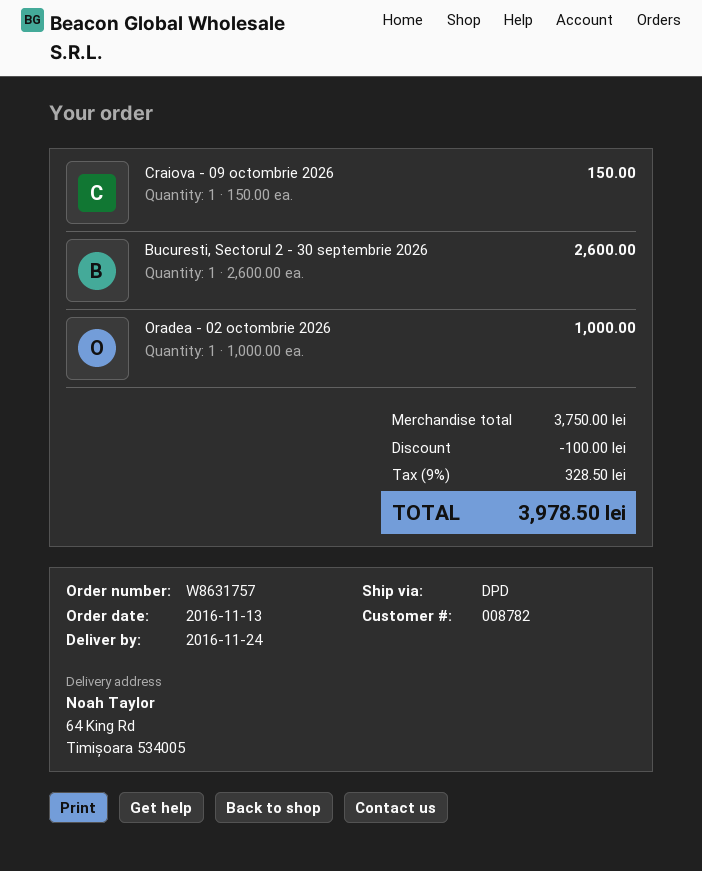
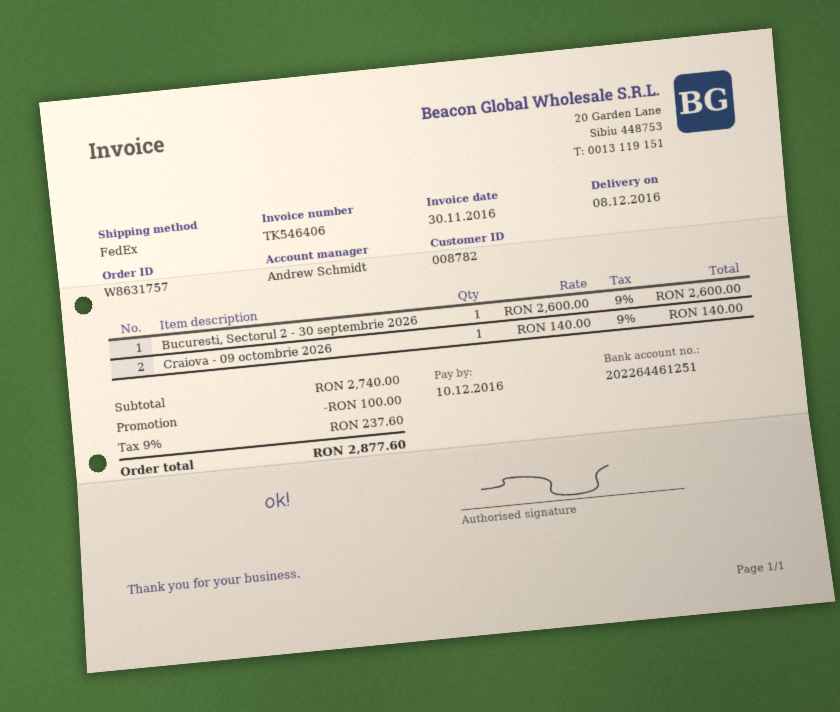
delivery date: 2016-11-24 -> 2016-12-08
shipping method: DPD -> FedEx
Craiova - 09 octombrie 2026: 1 x 150.00 = 150.00 -> 1 x 140.00 = 140.00
Oradea - 02 octombrie 2026: 1 x 1000.00 = 1000.00 -> none
subtotal: 3750.00 -> 2740.00
tax: 9% = 328.50 -> 9% = 237.60
total: 3978.50 -> 2877.60

